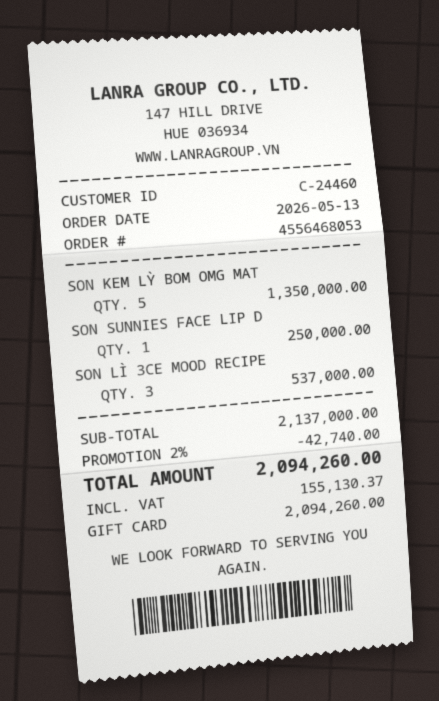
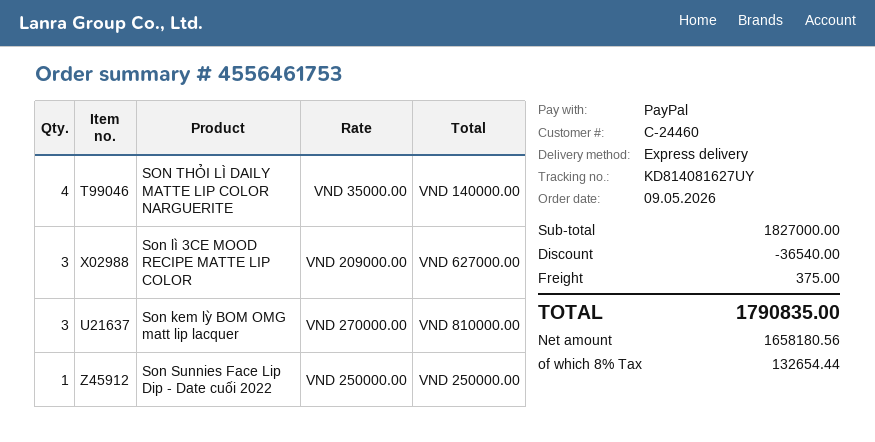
order number: 4556468053 -> 4556461753
order date: 2026-05-13 -> 2026-05-09
payment method: gift card -> PayPal
SON KEM LỲ BOM OMG MAT: 5 for 1350000.00 -> 3 for 810000.00
SON LÌ 3CE MOOD RECIPE: 3 for 537000.00 -> 3 for 627000.00
SON THỎI LÌ DAILY MATTE LIP COLOR NARGUERITE: none -> 4 for 140000.00
subtotal: 2137000.00 -> 1827000.00
discount: 42740.00 -> 36540.00
shipping: none -> 375.00
tax: 155130.37 -> 132654.44
total: 2094260.00 -> 1790835.00

